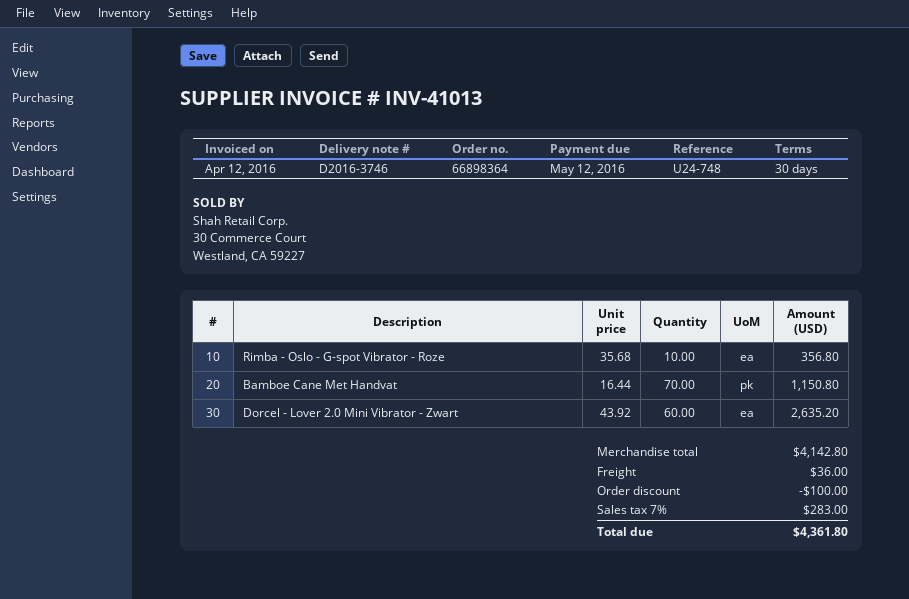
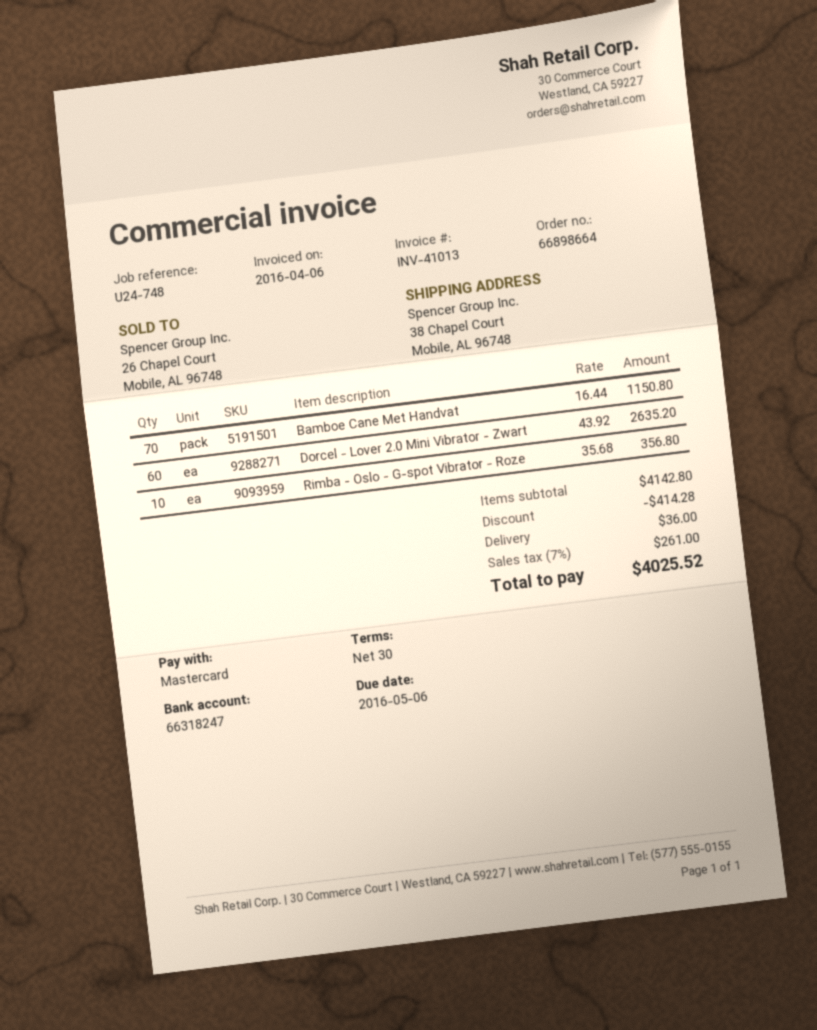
order number: 66898364 -> 66898664
invoice date: 2016-04-12 -> 2016-04-06
due date: 2016-05-12 -> 2016-05-06
discount: 100.00 -> 414.28
tax: 7% = 283.00 -> 7% = 261.00
total: 4361.80 -> 4025.52

